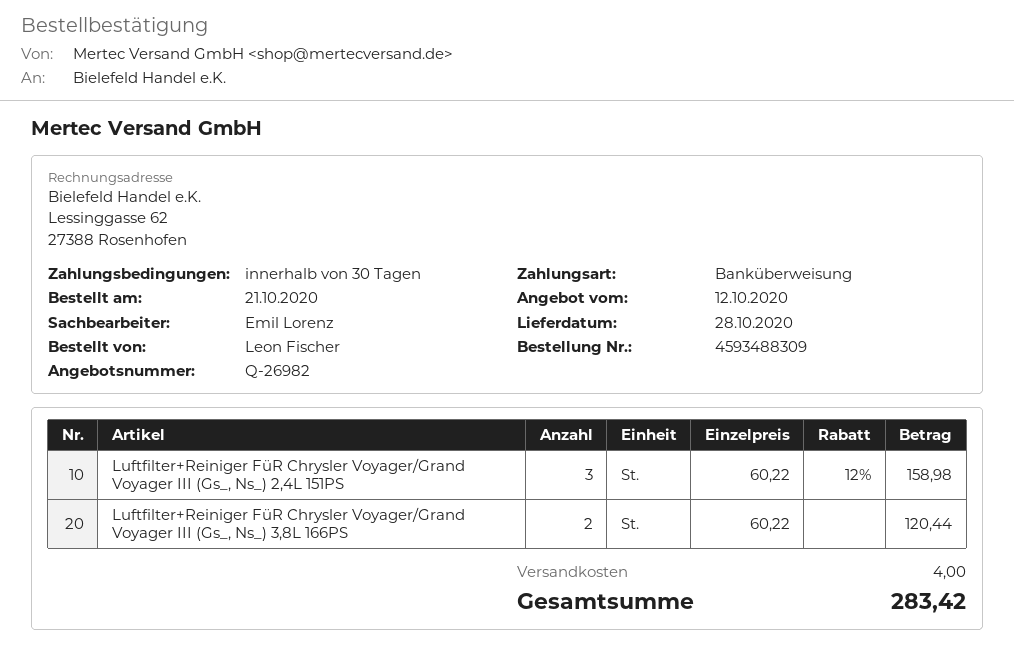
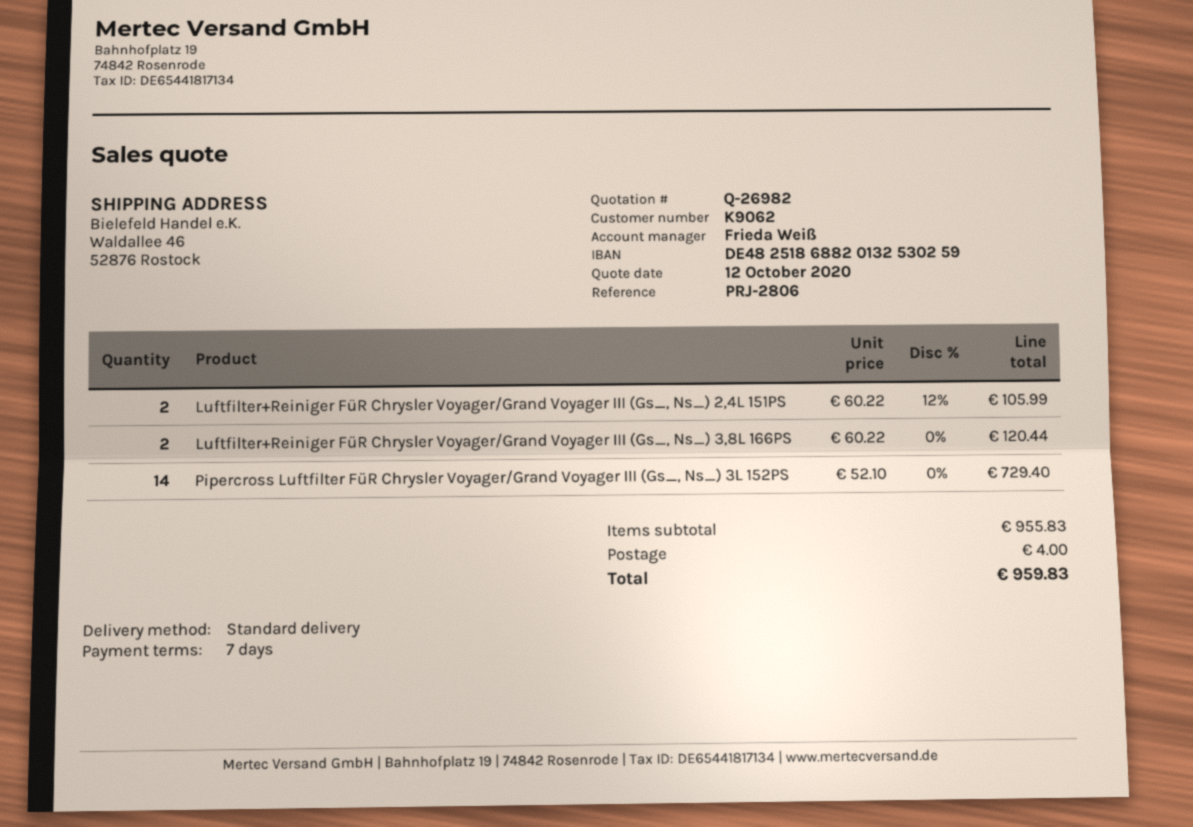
payment terms: 30 days -> 7 days
sales rep: Emil Lorenz -> Frieda Weiß
Luftfilter+Reiniger FüR Chrysler Voyager/Grand Voyager III (Gs_, Ns_) 2,4L 151PS: 3 x 60.22 - 12% = 158.98 -> 2 x 60.22 - 12% = 105.99
Pipercross Luftfilter FüR Chrysler Voyager/Grand Voyager III (Gs_, Ns_) 3L 152PS: none -> 14 x 52.10 = 729.40
total: 283.42 -> 959.83

